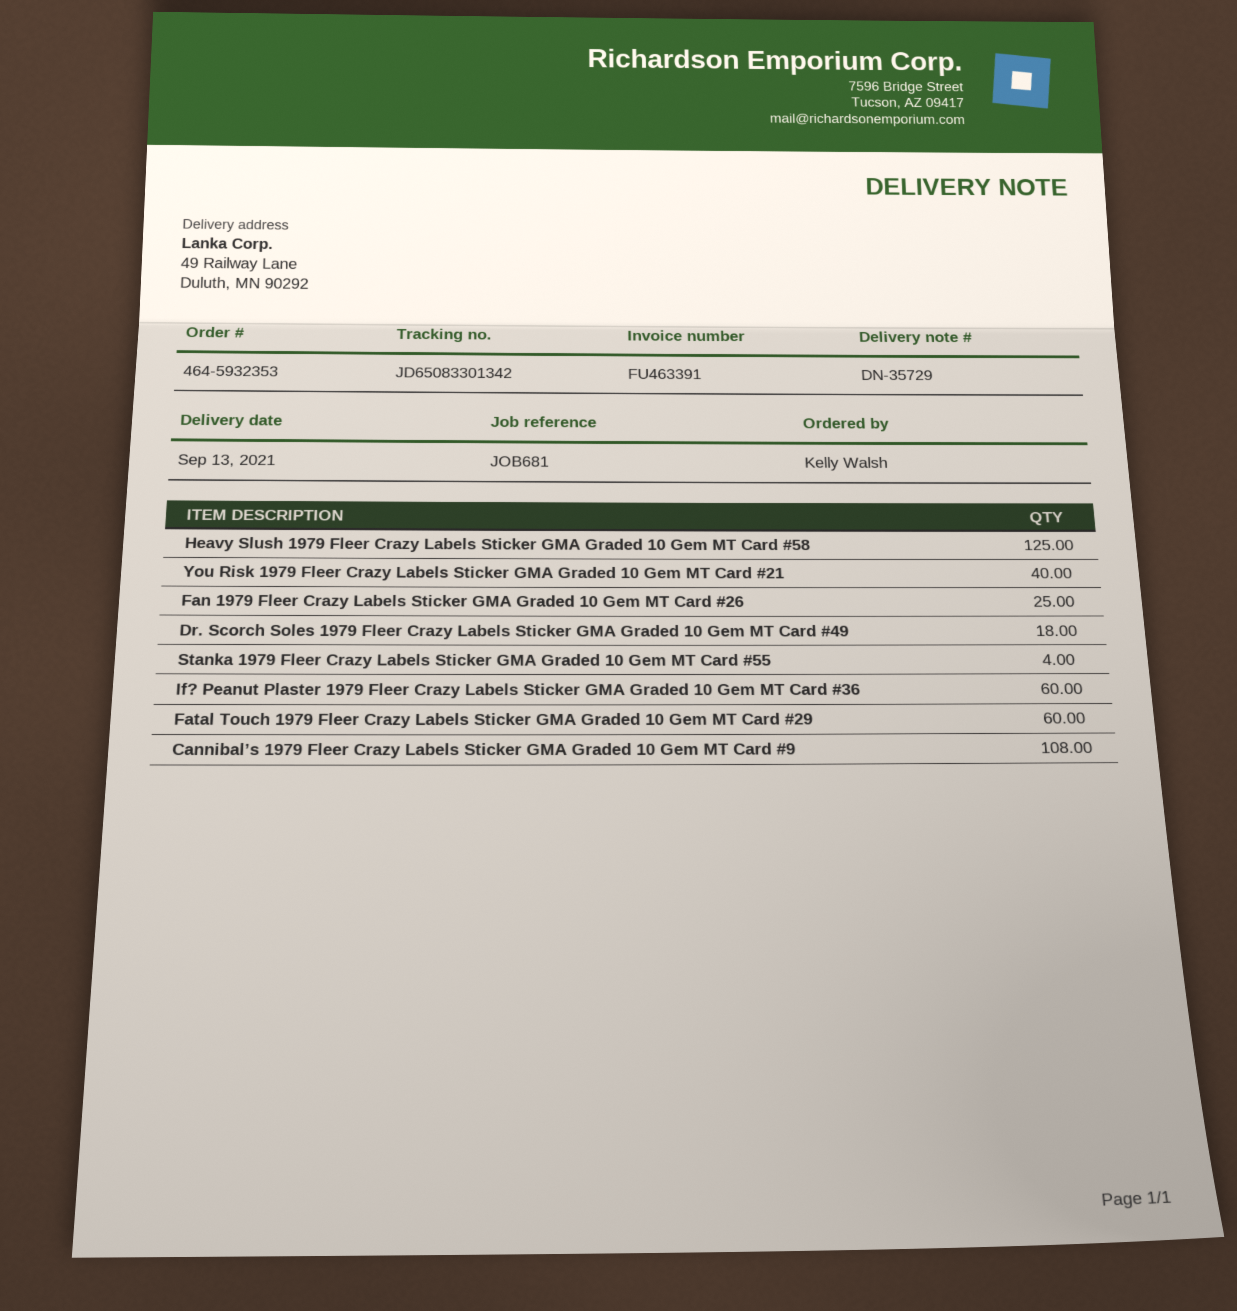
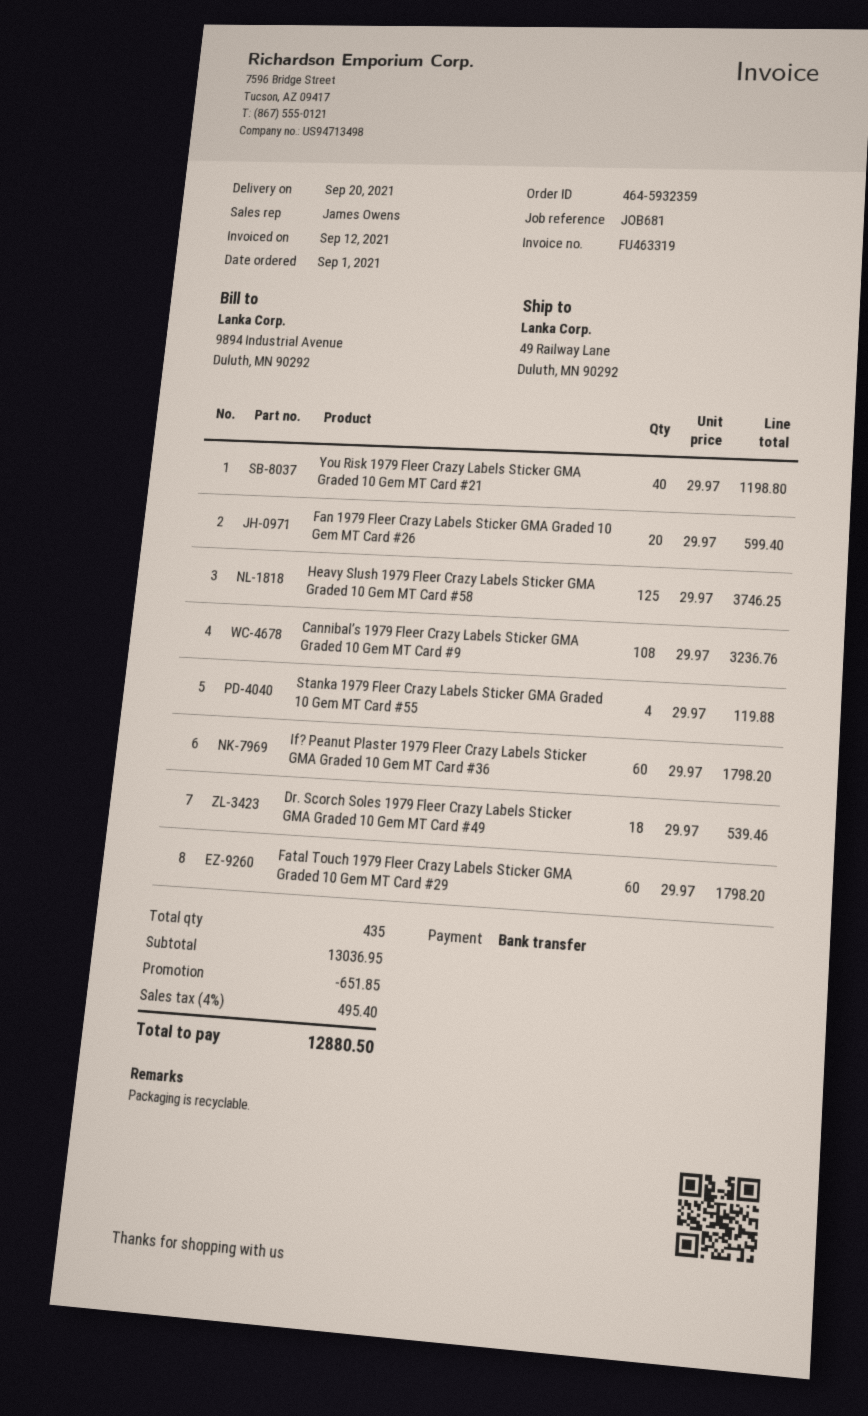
order number: 464-5932353 -> 464-5932359
delivery date: 2021-09-13 -> 2021-09-20
invoice number: FU463391 -> FU463319
Fan 1979 Fleer Crazy Labels Sticker GMA Graded 10 Gem MT Card #26: 25 -> 20

